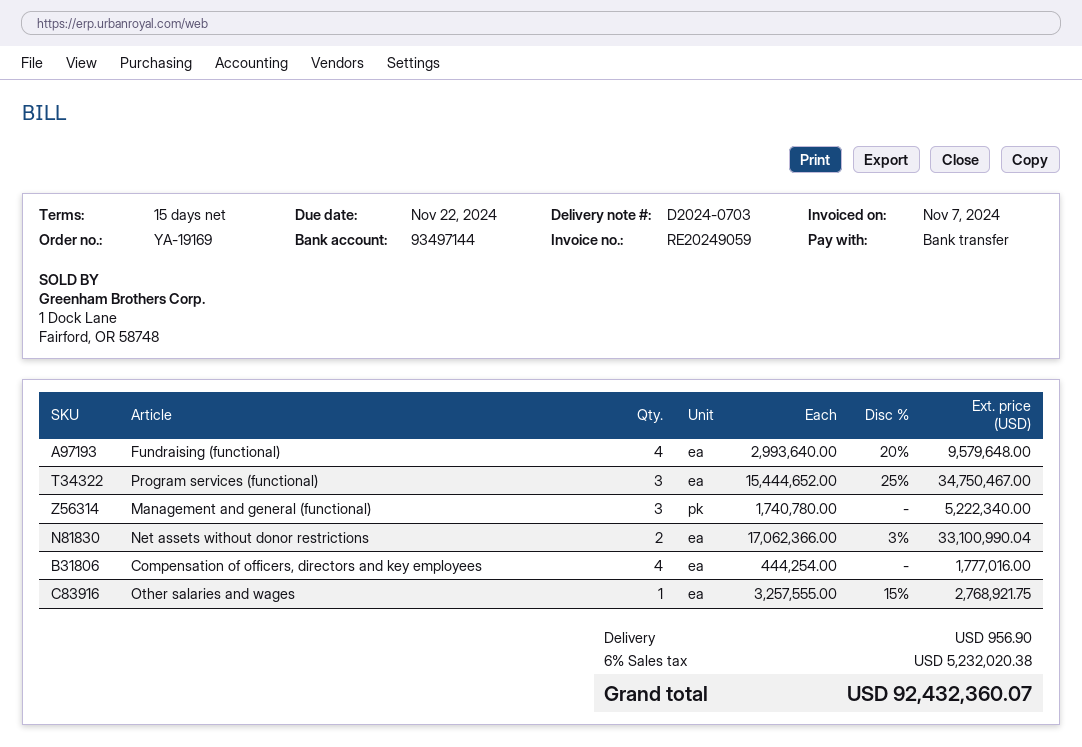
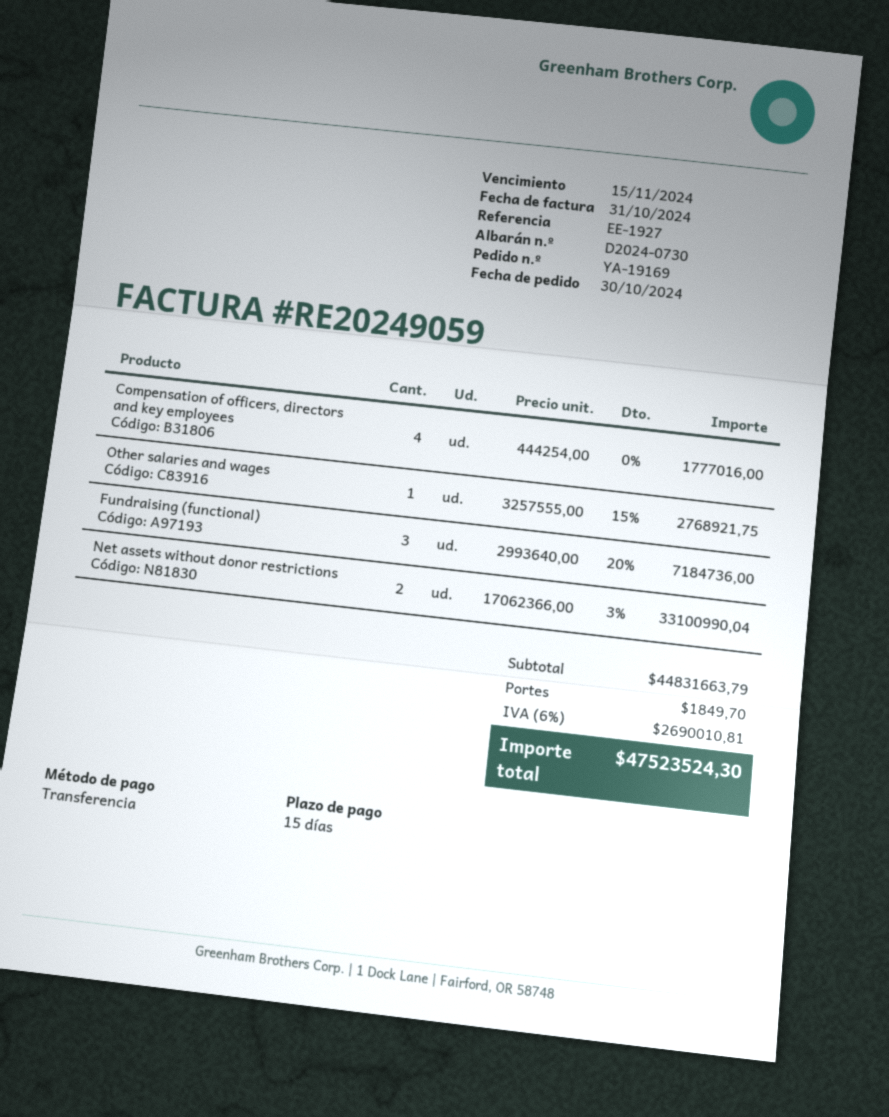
delivery note number: D2024-0703 -> D2024-0730
invoice date: 2024-11-07 -> 2024-10-31
due date: 2024-11-22 -> 2024-11-15
Fundraising (functional): 4 x 2993640.00 - 20% = 9579648.00 -> 3 x 2993640.00 - 20% = 7184736.00
Program services (functional): 3 x 15444652.00 - 25% = 34750467.00 -> none
Management and general (functional): 3 x 1740780.00 = 5222340.00 -> none
shipping: 956.90 -> 1849.70
tax: 6% = 5232020.38 -> 6% = 2690010.81
total: 92432360.07 -> 47523524.30

